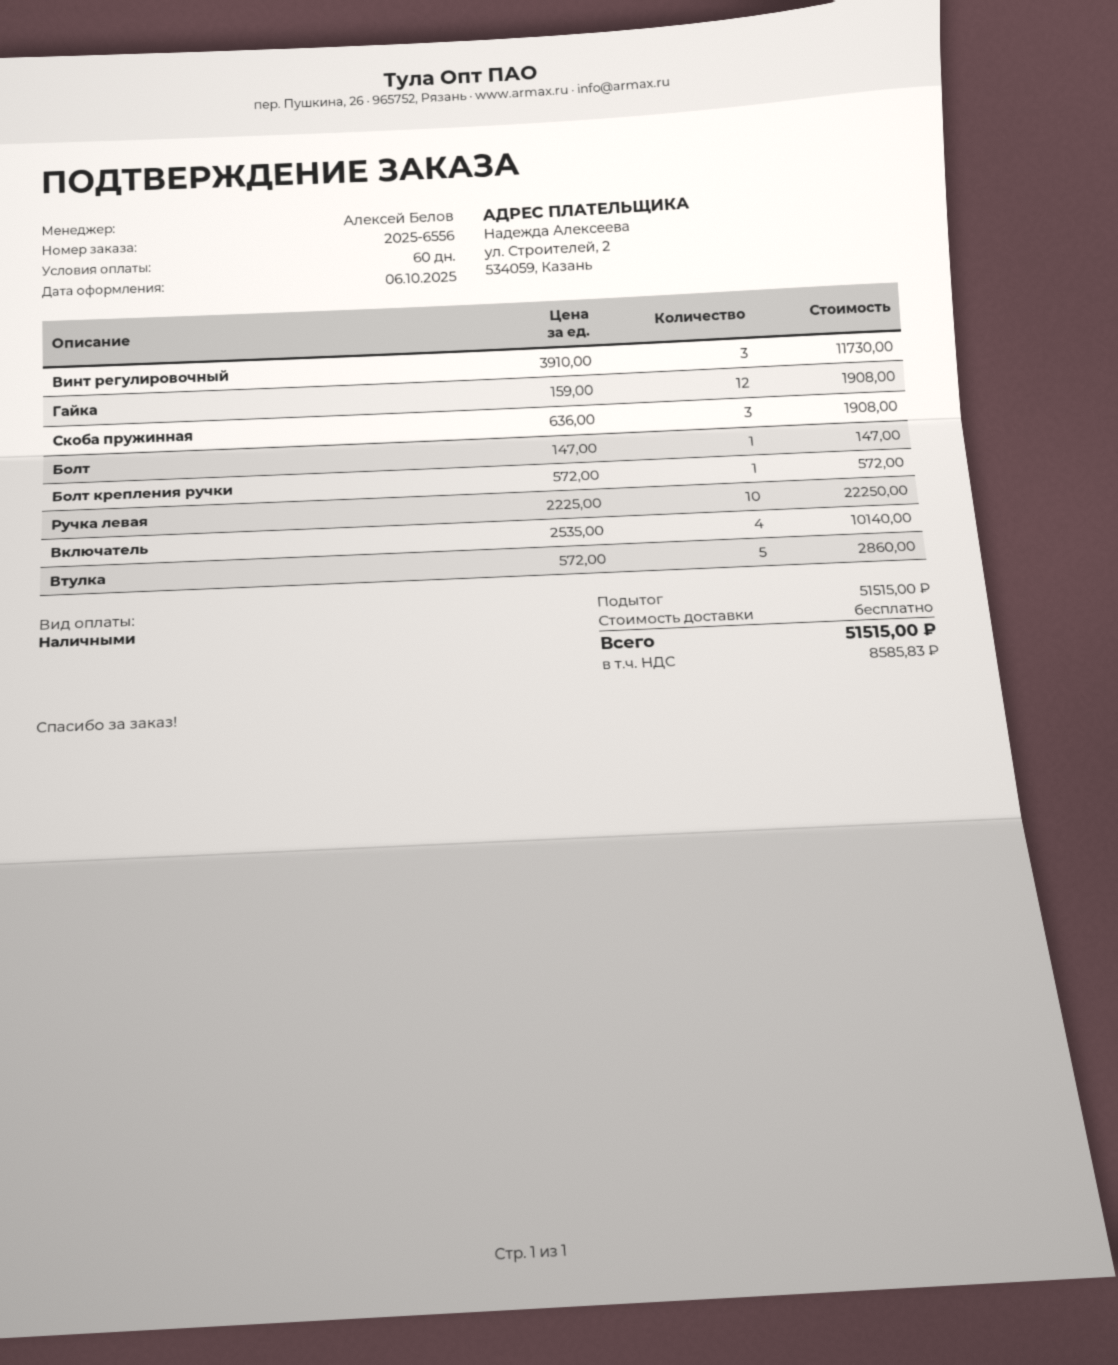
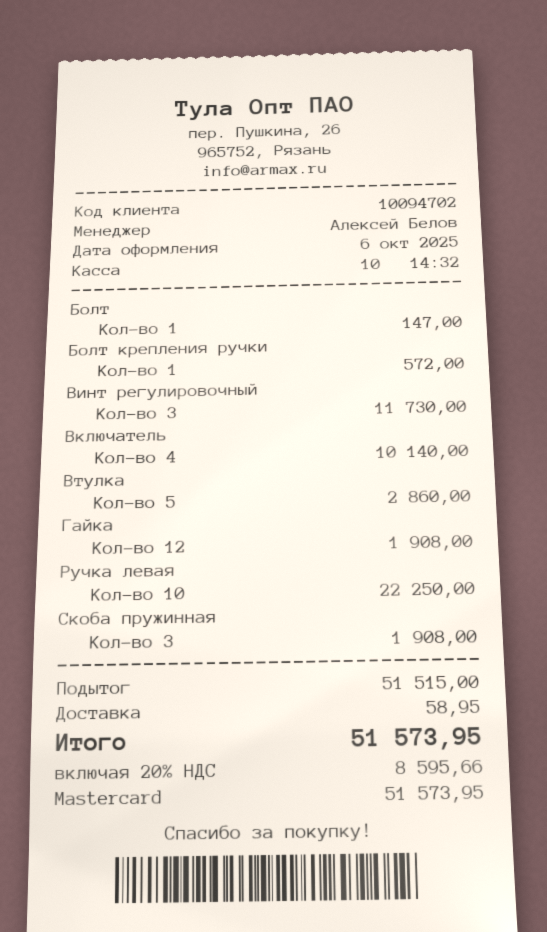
payment method: cash -> Mastercard
shipping: 0.00 -> 58.95
tax: 8585.83 -> 8595.66
total: 51515.00 -> 51573.95

